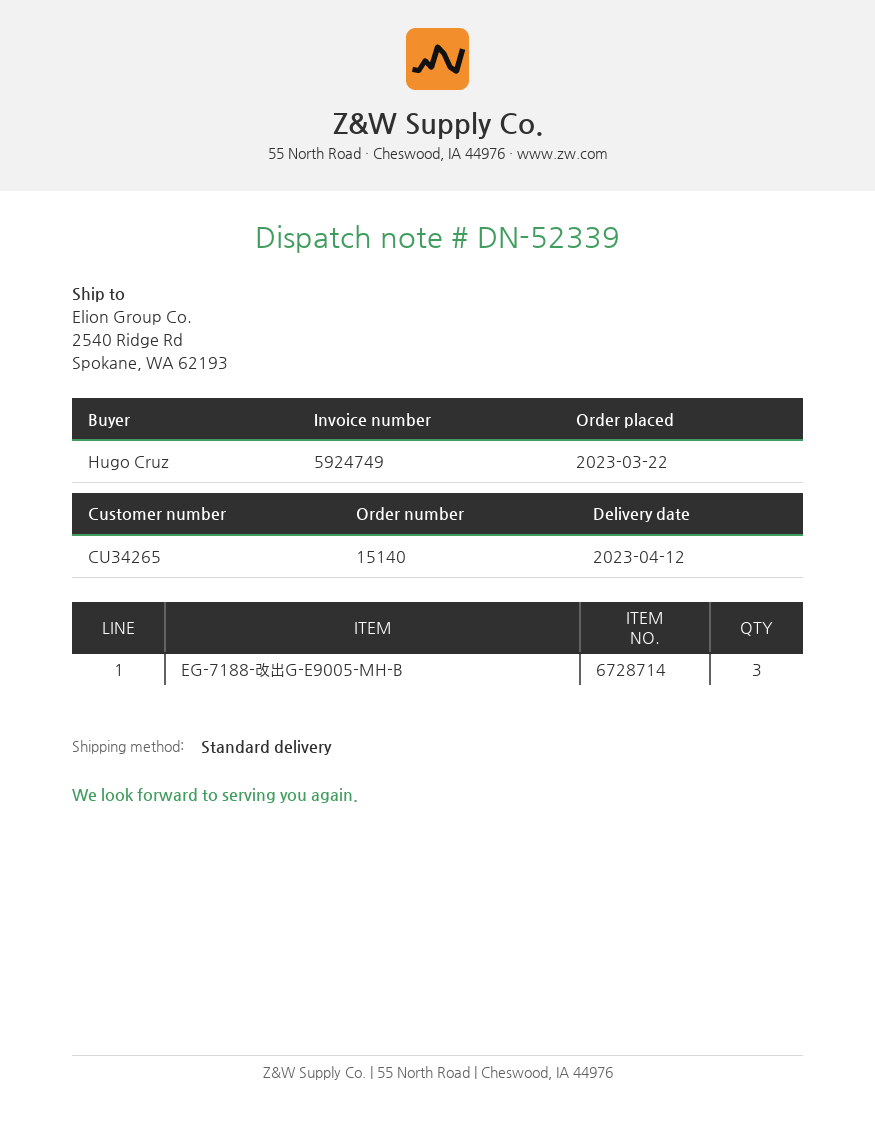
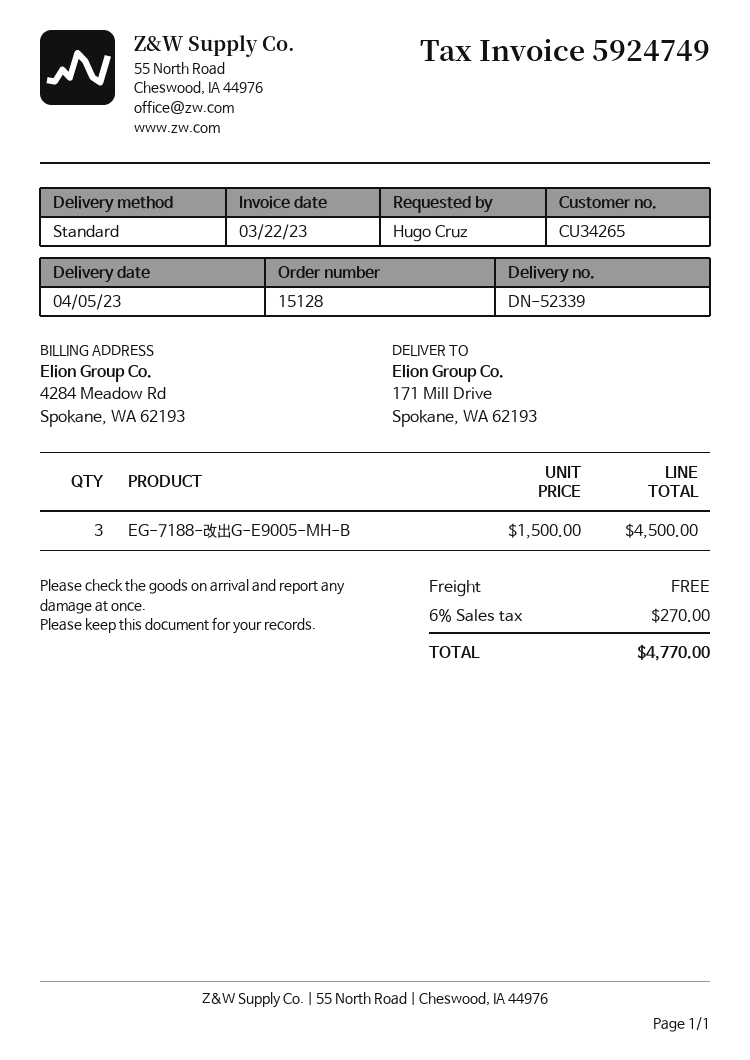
order number: 15140 -> 15128
delivery date: 2023-04-12 -> 2023-04-05
ship to: 2540 Ridge Rd, Spokane, WA 62193 -> 171 Mill Drive, Spokane, WA 62193

